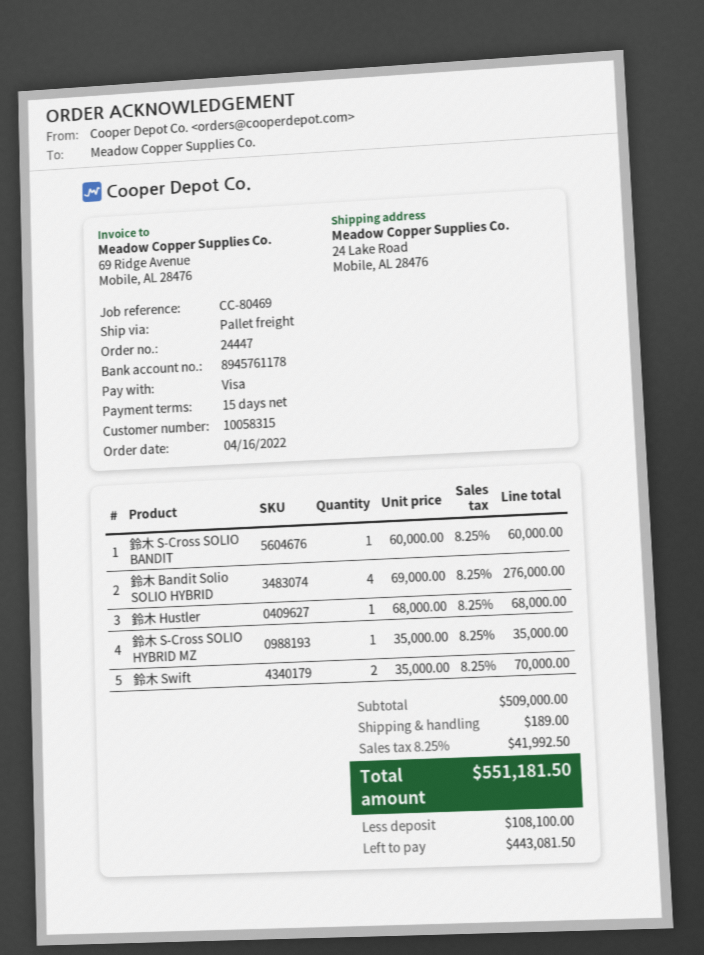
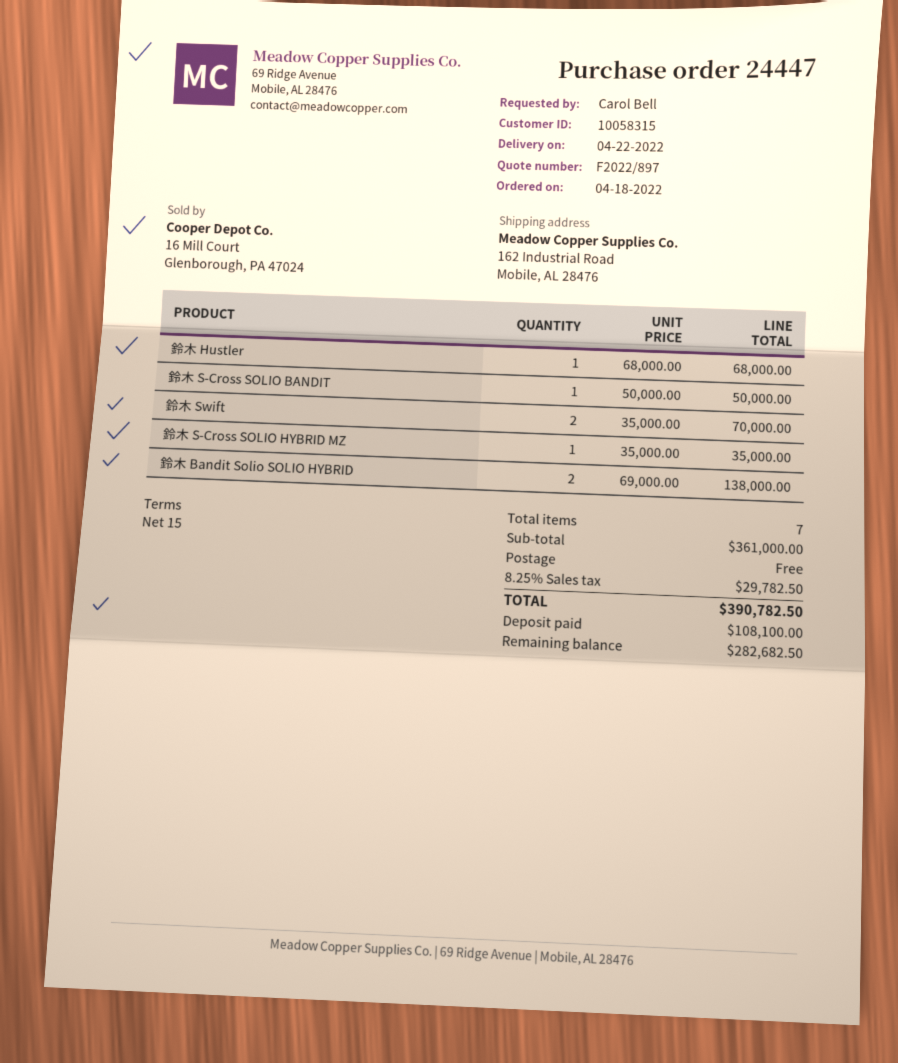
order date: 2022-04-16 -> 2022-04-18
ship to: 24 Lake Road, Mobile, AL 28476 -> 162 Industrial Road, Mobile, AL 28476
鈴木 S-Cross SOLIO BANDIT: 1 x 60000.00 = 60000.00 -> 1 x 50000.00 = 50000.00
鈴木 Bandit Solio SOLIO HYBRID: 4 x 69000.00 = 276000.00 -> 2 x 69000.00 = 138000.00
subtotal: 509000.00 -> 361000.00
shipping: 189.00 -> 0.00
tax: 8.25% = 41992.50 -> 8.25% = 29782.50
total: 551181.50 -> 390782.50
balance: 443081.50 -> 282682.50

